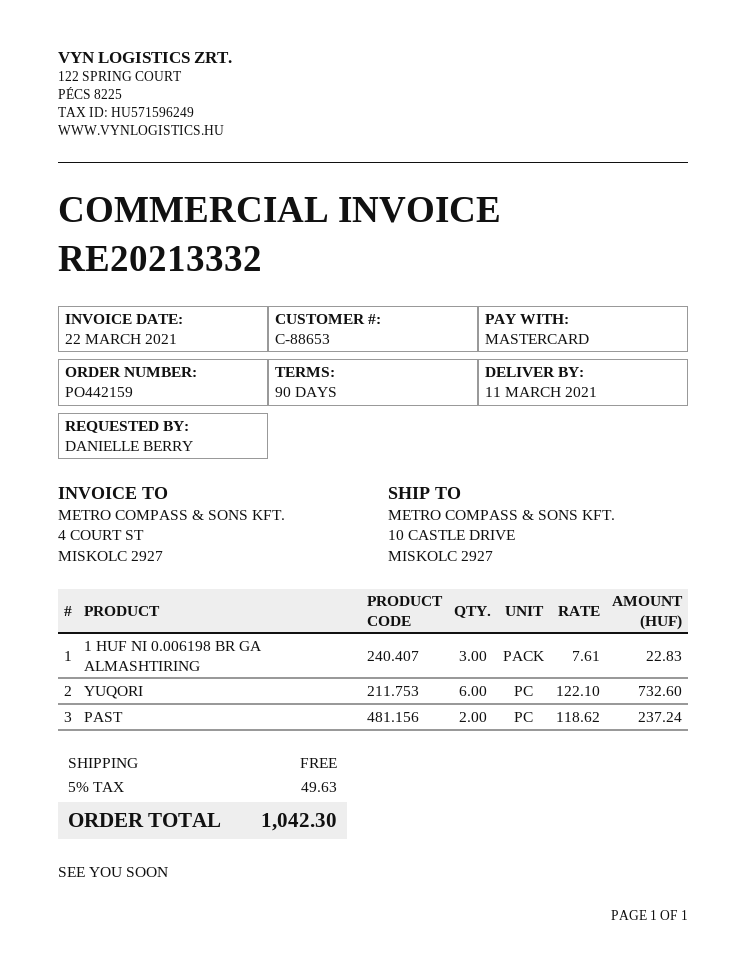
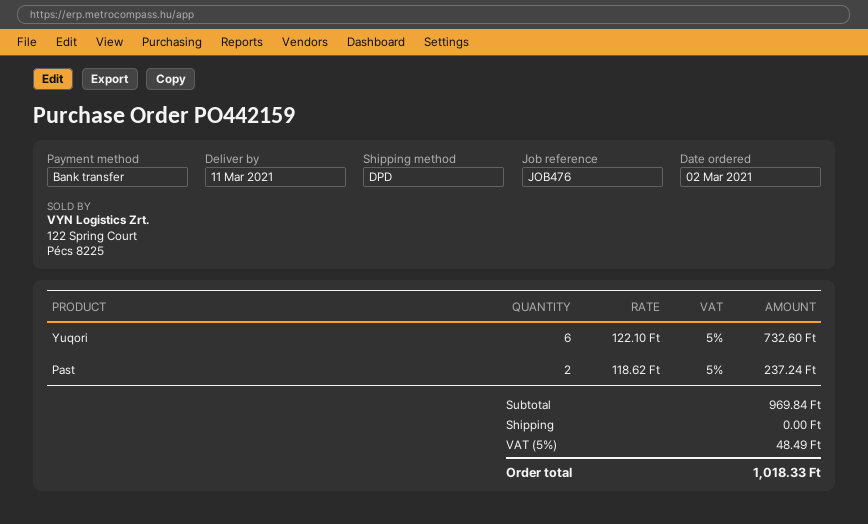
payment method: Mastercard -> bank transfer
1 HUF NI 0.006198 BR GA ALMASHTIRING: 3 x 7.61 = 22.83 -> none
tax: 5% = 49.63 -> 5% = 48.49
total: 1042.30 -> 1018.33

